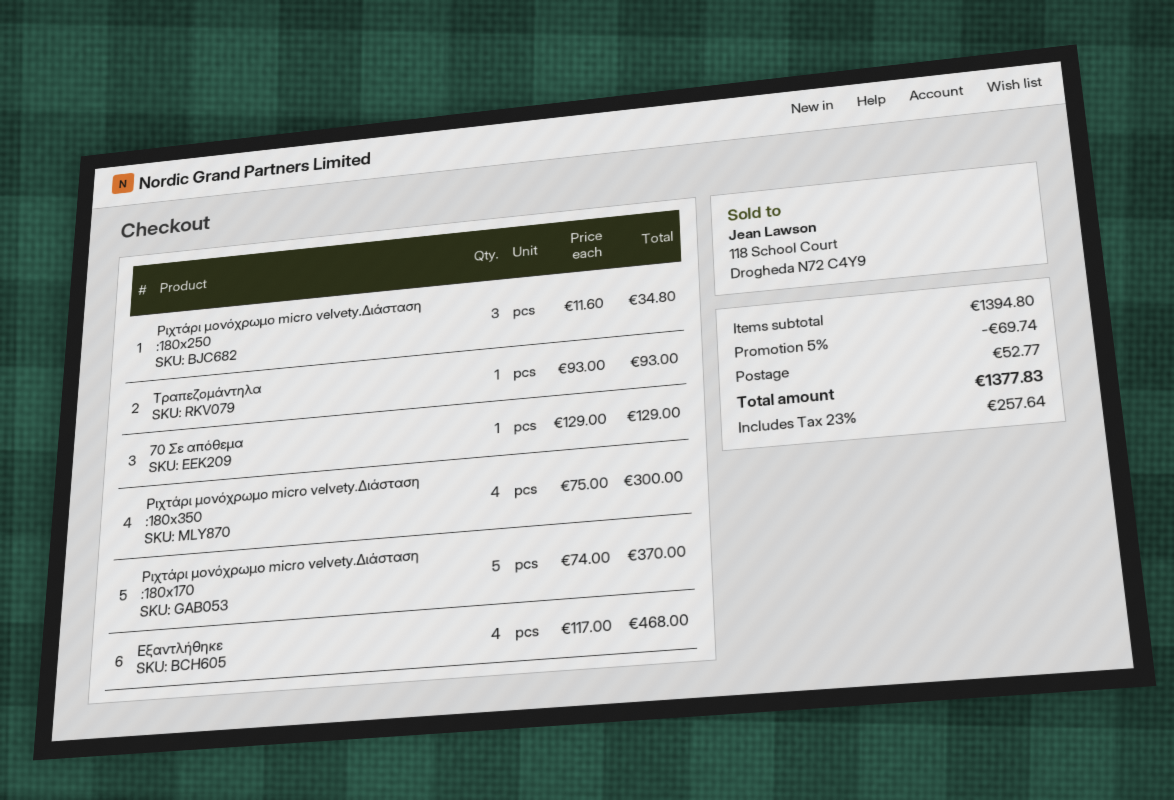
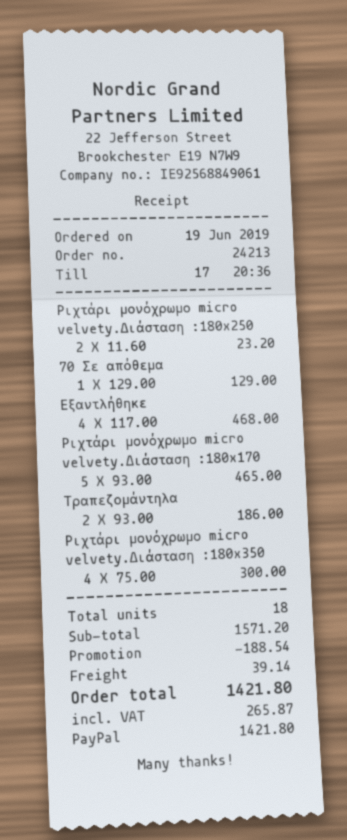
Ριχτάρι μονόχρωμο micro velvety.Διάσταση :180x250: 3 x 11.60 = 34.80 -> 2 x 11.60 = 23.20
Τραπεζομάντηλα: 1 x 93.00 = 93.00 -> 2 x 93.00 = 186.00
Ριχτάρι μονόχρωμο micro velvety.Διάσταση :180x170: 5 x 74.00 = 370.00 -> 5 x 93.00 = 465.00
subtotal: 1394.80 -> 1571.20
discount: 69.74 -> 188.54
shipping: 52.77 -> 39.14
tax: 257.64 -> 265.87
total: 1377.83 -> 1421.80

